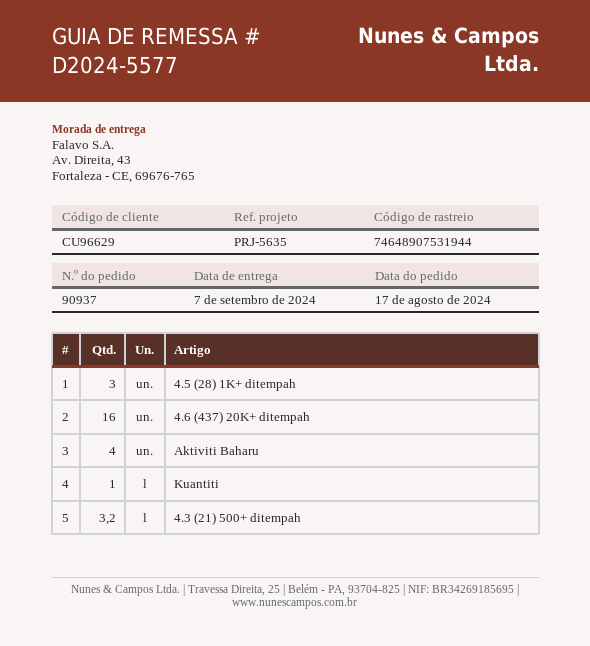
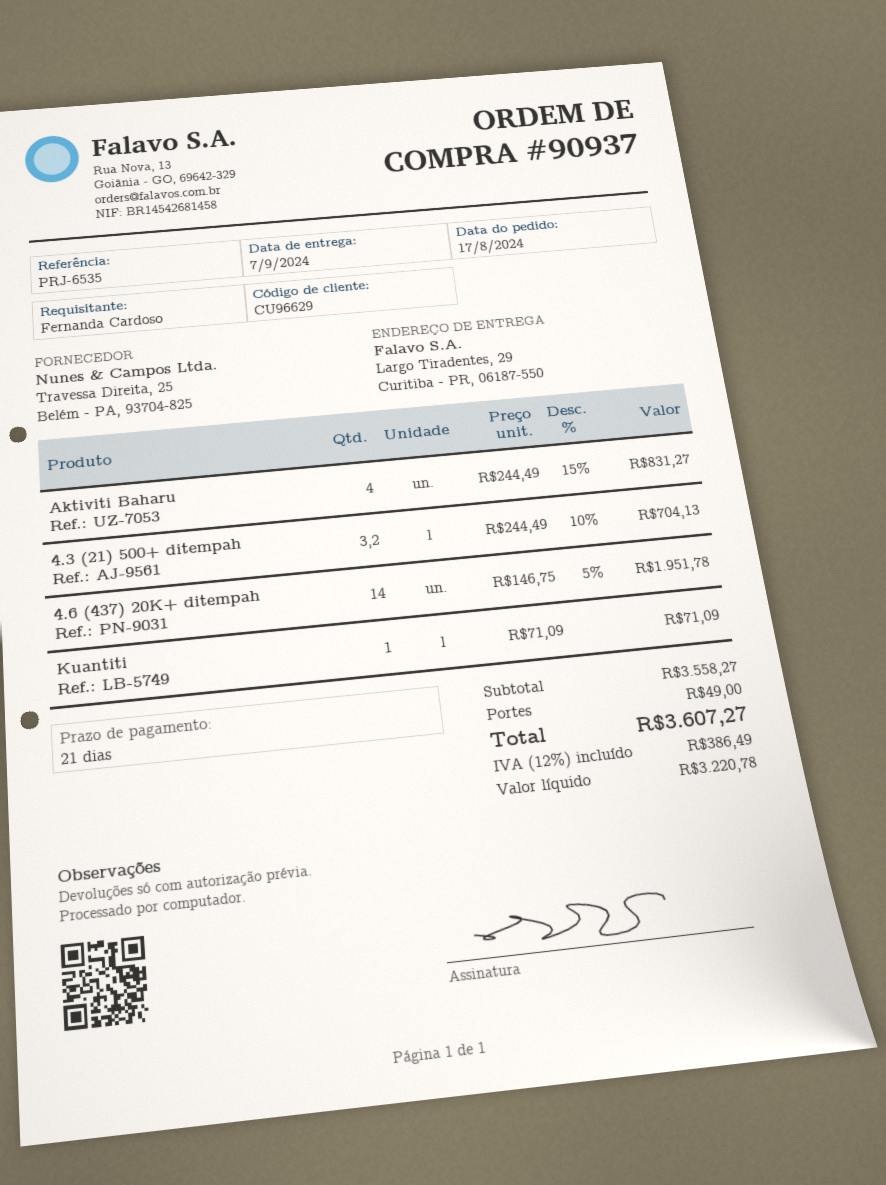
reference: PRJ-5635 -> PRJ-6535
ship to: Av. Direita, 43, Fortaleza - CE, 69676-765 -> Largo Tiradentes, 29, Curitiba - PR, 06187-550
4.5 (28) 1K+ ditempah: 3 -> none
4.6 (437) 20K+ ditempah: 16 -> 14

